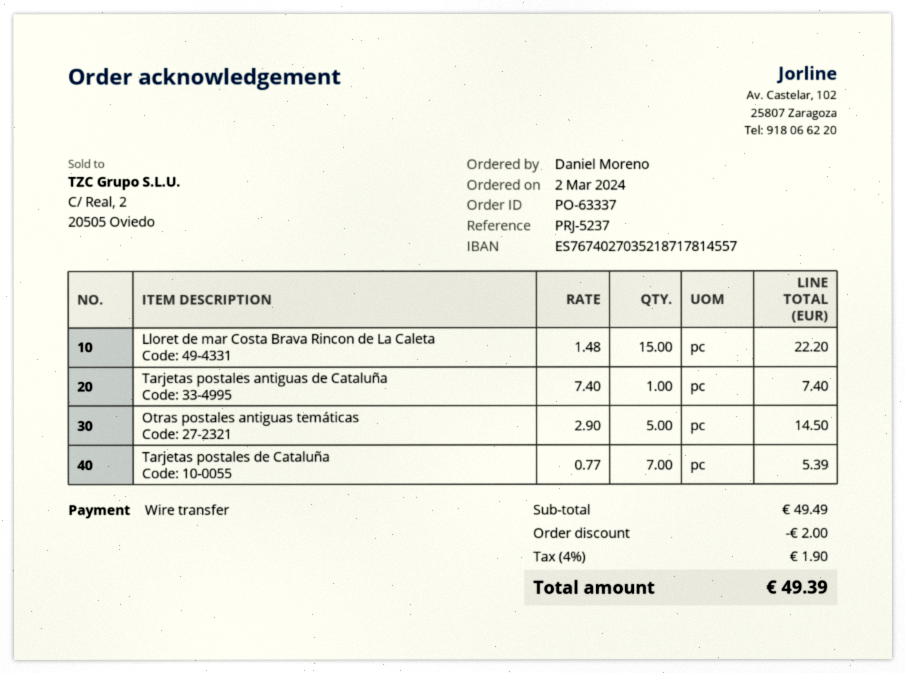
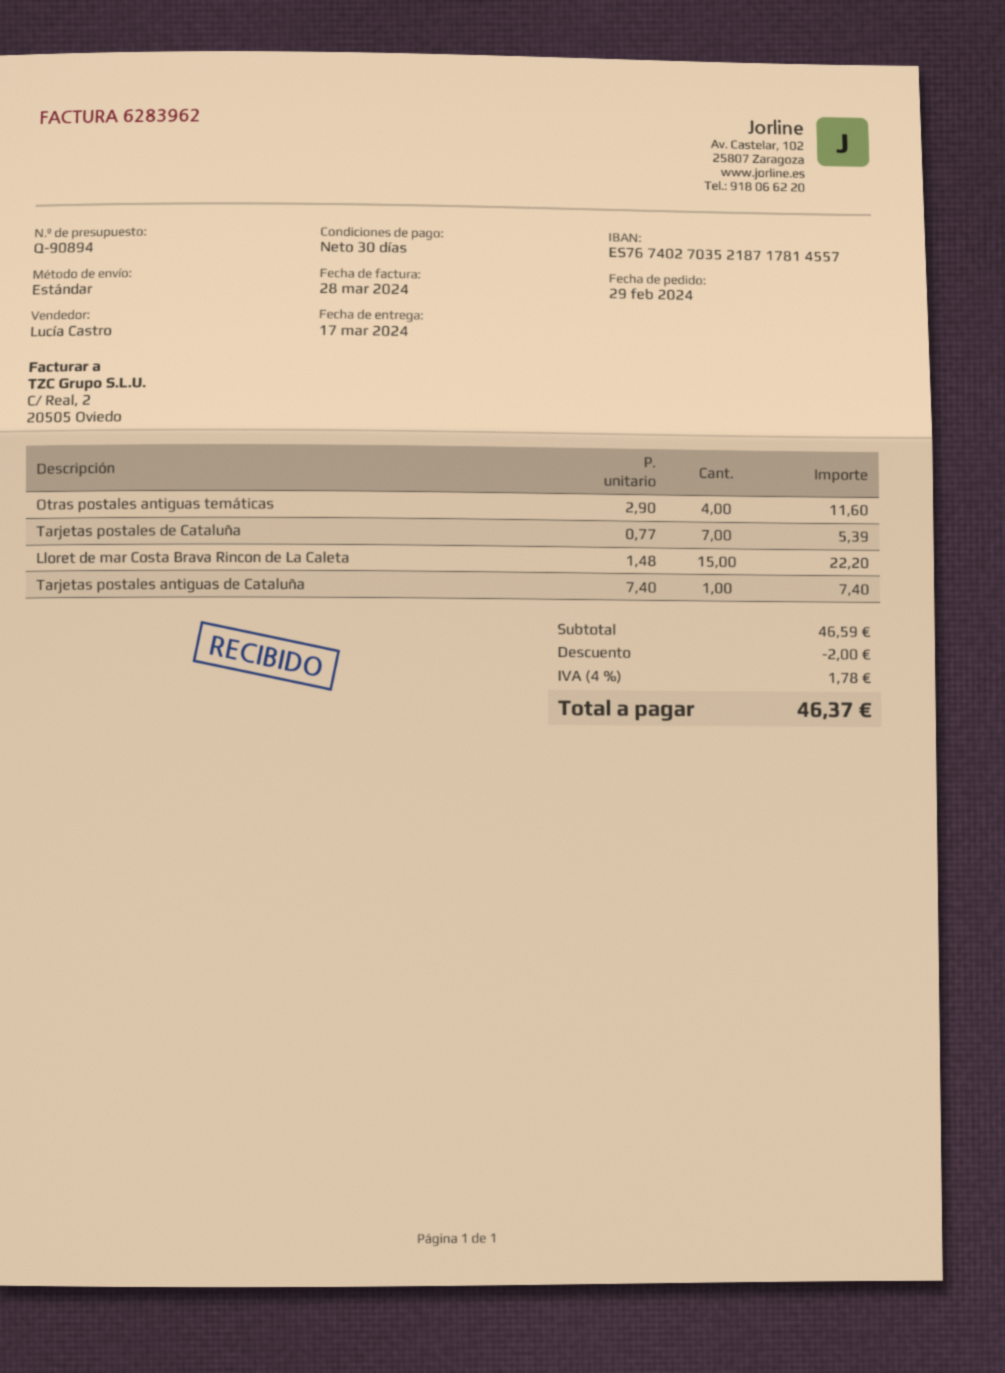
order date: 2024-03-02 -> 2024-02-29
Otras postales antiguas temáticas: 5 x 2.90 = 14.50 -> 4 x 2.90 = 11.60
subtotal: 49.49 -> 46.59
tax: 4% = 1.90 -> 4% = 1.78
total: 49.39 -> 46.37

